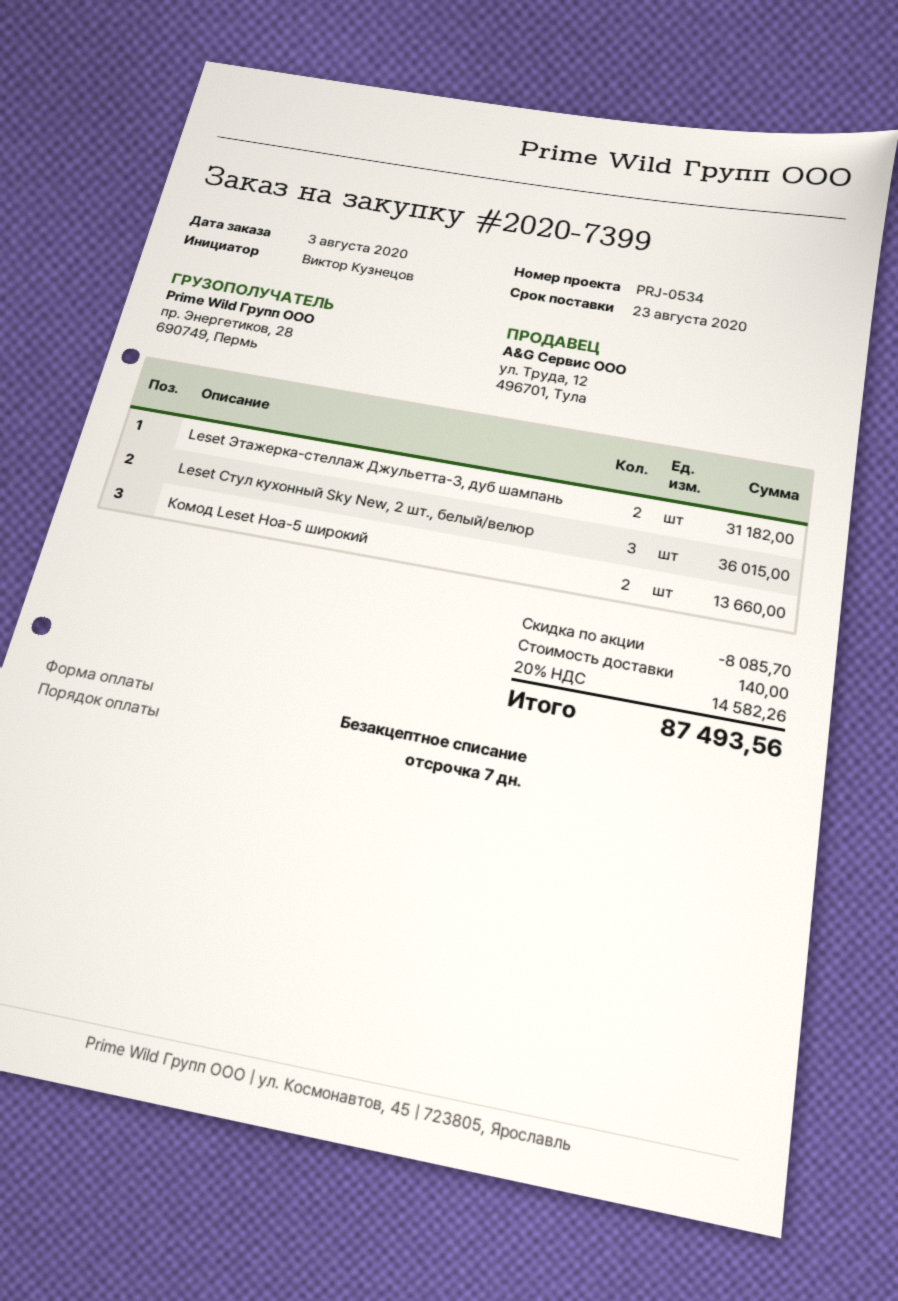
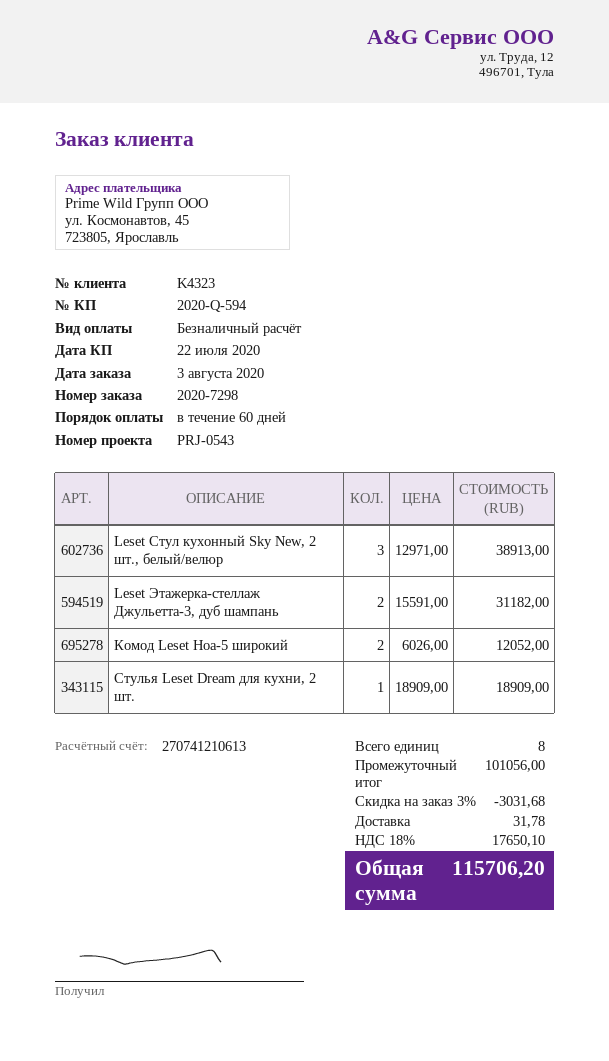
order number: 2020-7399 -> 2020-7298
payment terms: 7 days -> 60 days
reference: PRJ-0534 -> PRJ-0543
payment method: direct debit -> bank transfer
Leset Стул кухонный Sky New, 2 шт., белый/велюр: 3 for 36015.00 -> 3 for 38913.00
Комод Leset Ноа-5 широкий: 2 for 13660.00 -> 2 for 12052.00
Стулья Leset Dream для кухни, 2 шт.: none -> 1 for 18909.00
discount: 8085.70 -> 3031.68
shipping: 140.00 -> 31.78
tax: 20% = 14582.26 -> 18% = 17650.10
total: 87493.56 -> 115706.20

